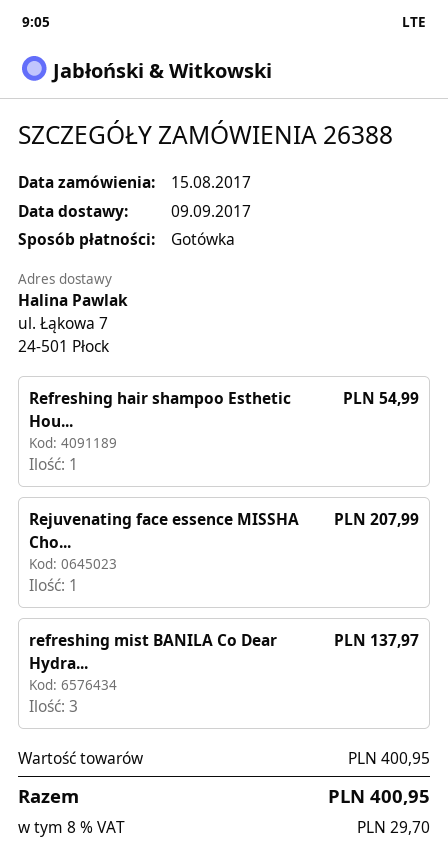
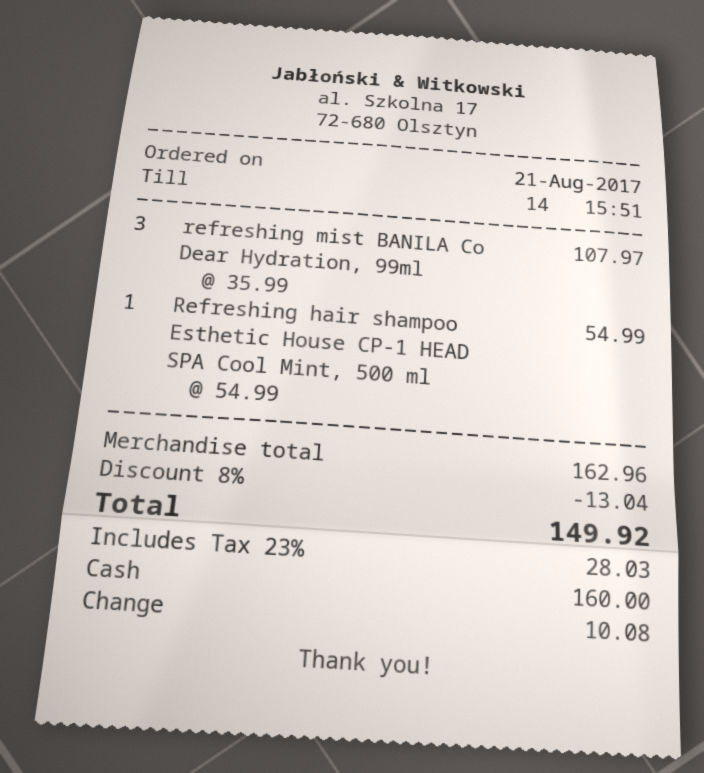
order date: 2017-08-15 -> 2017-08-21
Rejuvenating face essence MISSHA Cho...: 1 for 207.99 -> none
refreshing mist BANILA Co Dear Hydra...: 3 for 137.97 -> 3 for 107.97
subtotal: 400.95 -> 162.96
discount: none -> 8% = 13.04
tax: 8% = 29.70 -> 23% = 28.03
total: 400.95 -> 149.92

